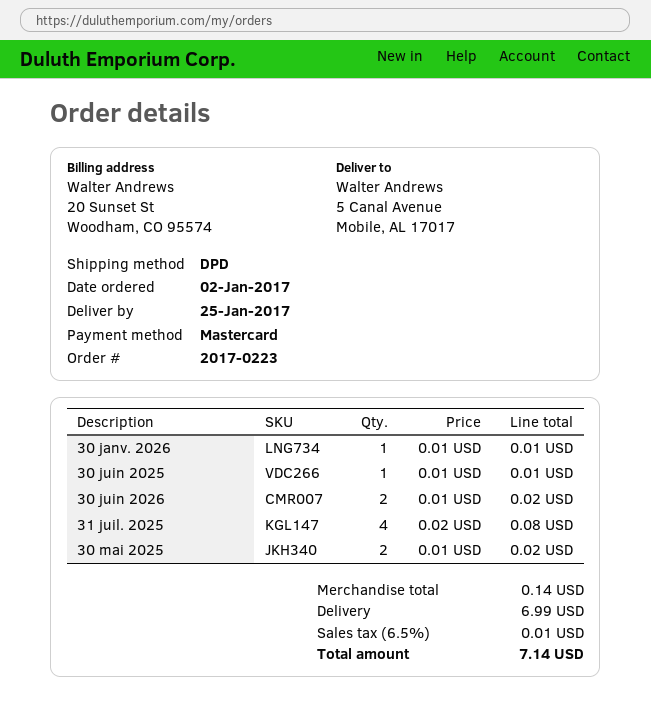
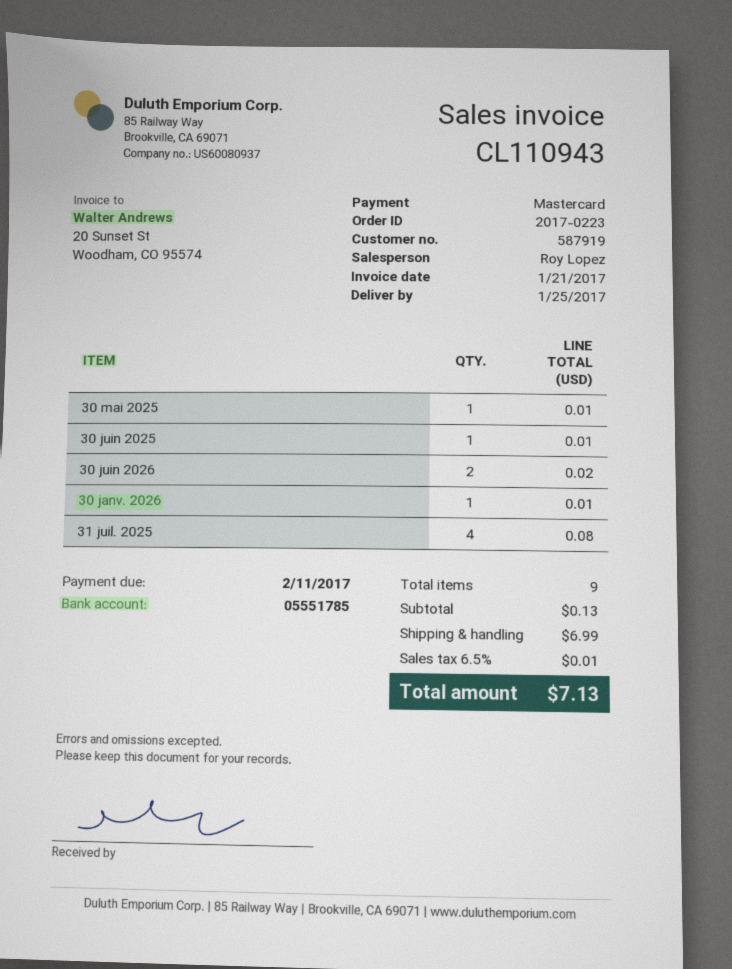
30 mai 2025: 2 for 0.02 -> 1 for 0.01
subtotal: 0.14 -> 0.13
total: 7.14 -> 7.13

